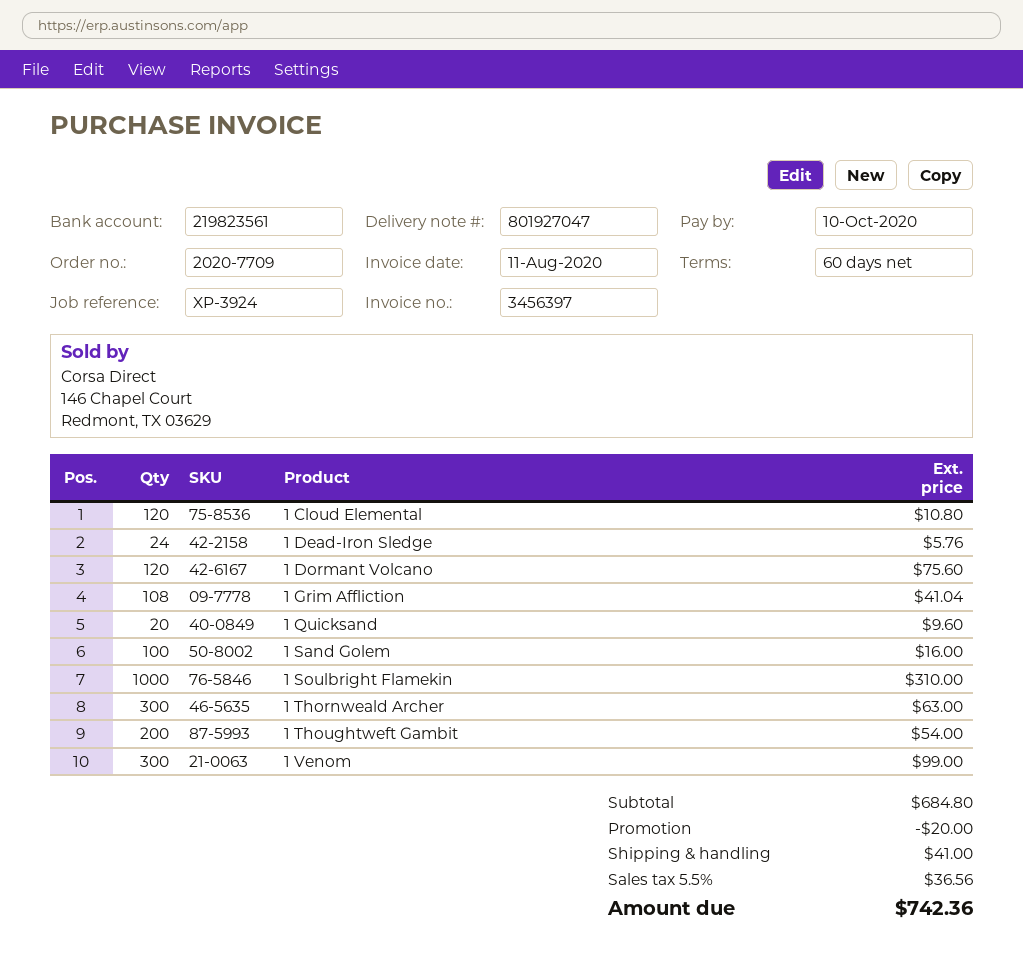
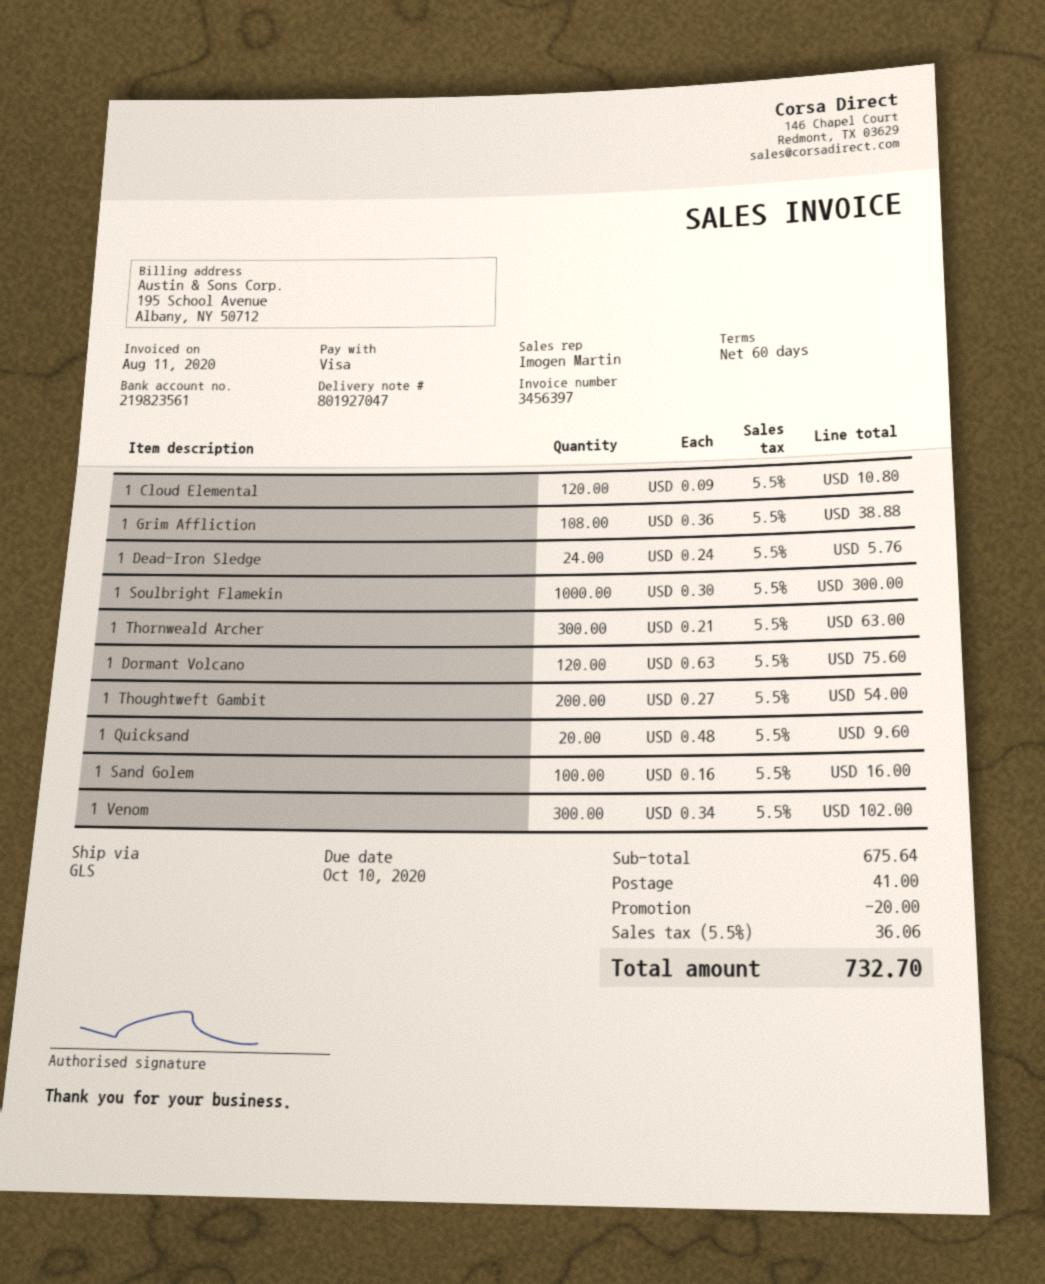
1 Grim Affliction: 108 for 41.04 -> 108 for 38.88
1 Soulbright Flamekin: 1000 for 310.00 -> 1000 for 300.00
1 Venom: 300 for 99.00 -> 300 for 102.00
subtotal: 684.80 -> 675.64
tax: 5.5% = 36.56 -> 5.5% = 36.06
total: 742.36 -> 732.70

